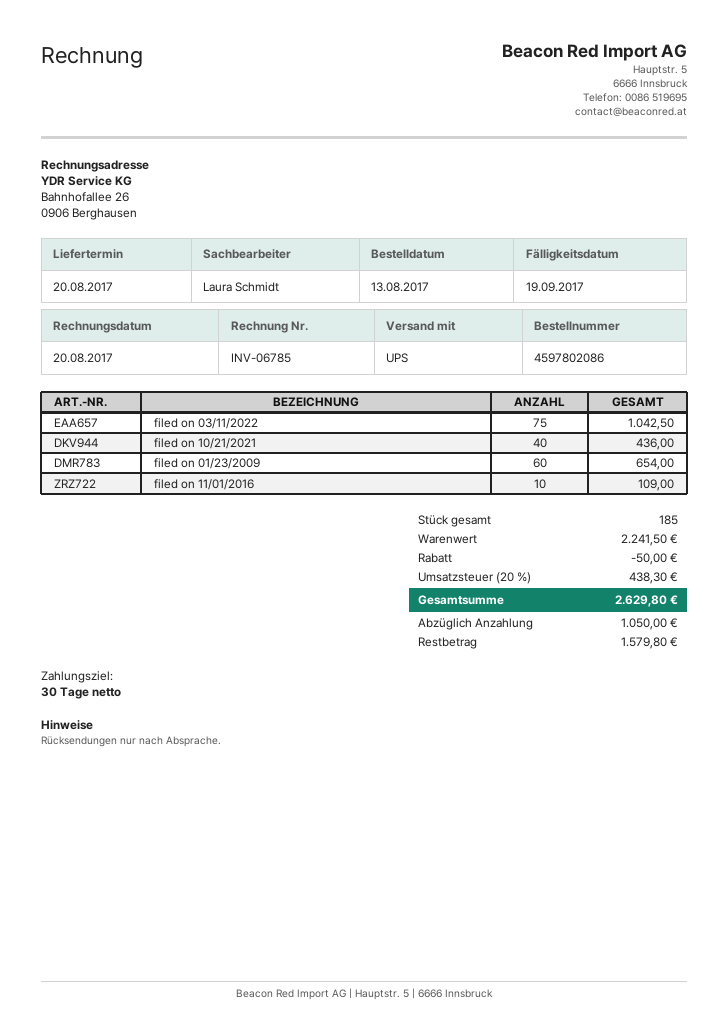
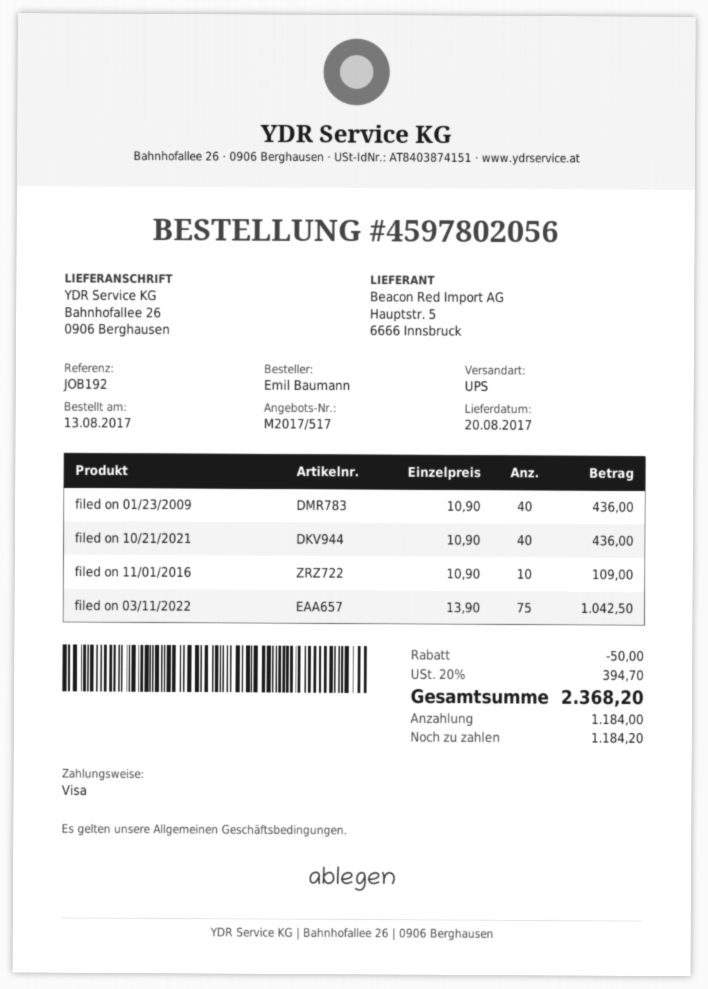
order number: 4597802086 -> 4597802056
filed on 01/23/2009: 60 for 654.00 -> 40 for 436.00
tax: 20% = 438.30 -> 20% = 394.70
total: 2629.80 -> 2368.20
deposit: 1050.00 -> 1184.00
balance: 1579.80 -> 1184.20

